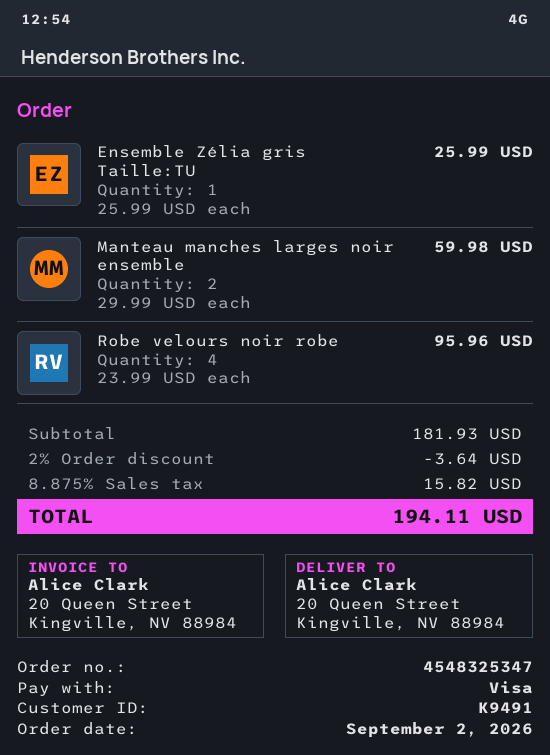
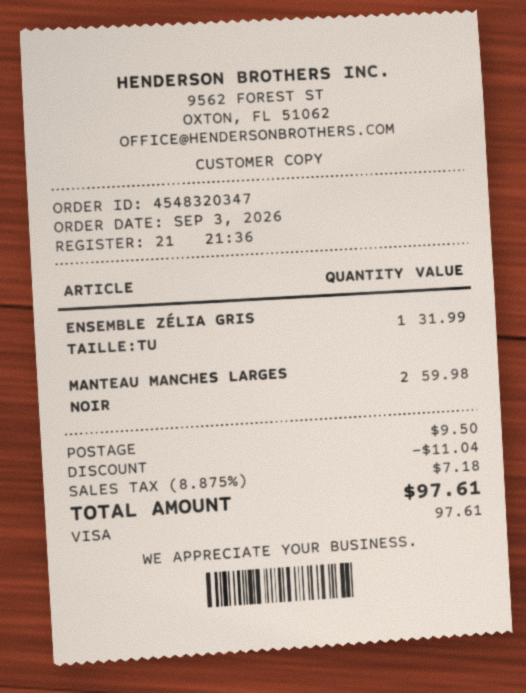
order number: 4548325347 -> 4548320347
order date: 2026-09-02 -> 2026-09-03
Ensemble Zélia gris Taille:TU: 1 for 25.99 -> 1 for 31.99
Robe velours noir robe: 4 for 95.96 -> none
discount: 3.64 -> 11.04
shipping: none -> 9.50
tax: 8.875% = 15.82 -> 8.875% = 7.18
total: 194.11 -> 97.61

